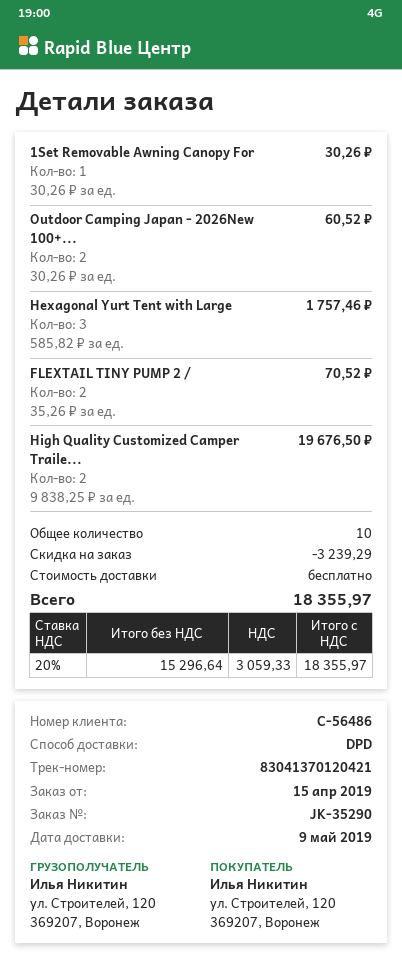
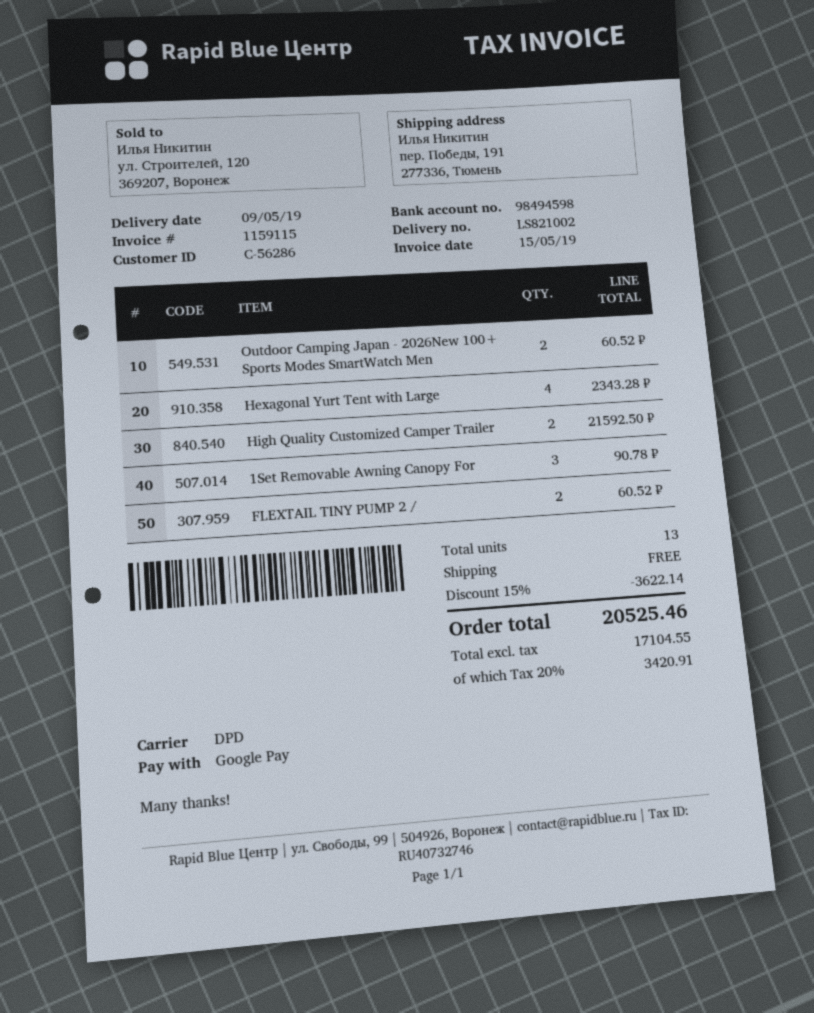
customer number: C-56486 -> C-56286
ship to: ул. Строителей, 120, 369207, Воронеж -> пер. Победы, 191, 277336, Тюмень
1Set Removable Awning Canopy For: 1 for 30.26 -> 3 for 90.78
Hexagonal Yurt Tent with Large: 3 for 1757.46 -> 4 for 2343.28
FLEXTAIL TINY PUMP 2 /: 2 for 70.52 -> 2 for 60.52
High Quality Customized Camper Traile...: 2 for 19676.50 -> 2 for 21592.50
total quantity: 10 -> 13
discount: 3239.29 -> 3622.14
net: 15296.64 -> 17104.55
tax: 20% = 3059.33 -> 20% = 3420.91
total: 18355.97 -> 20525.46

